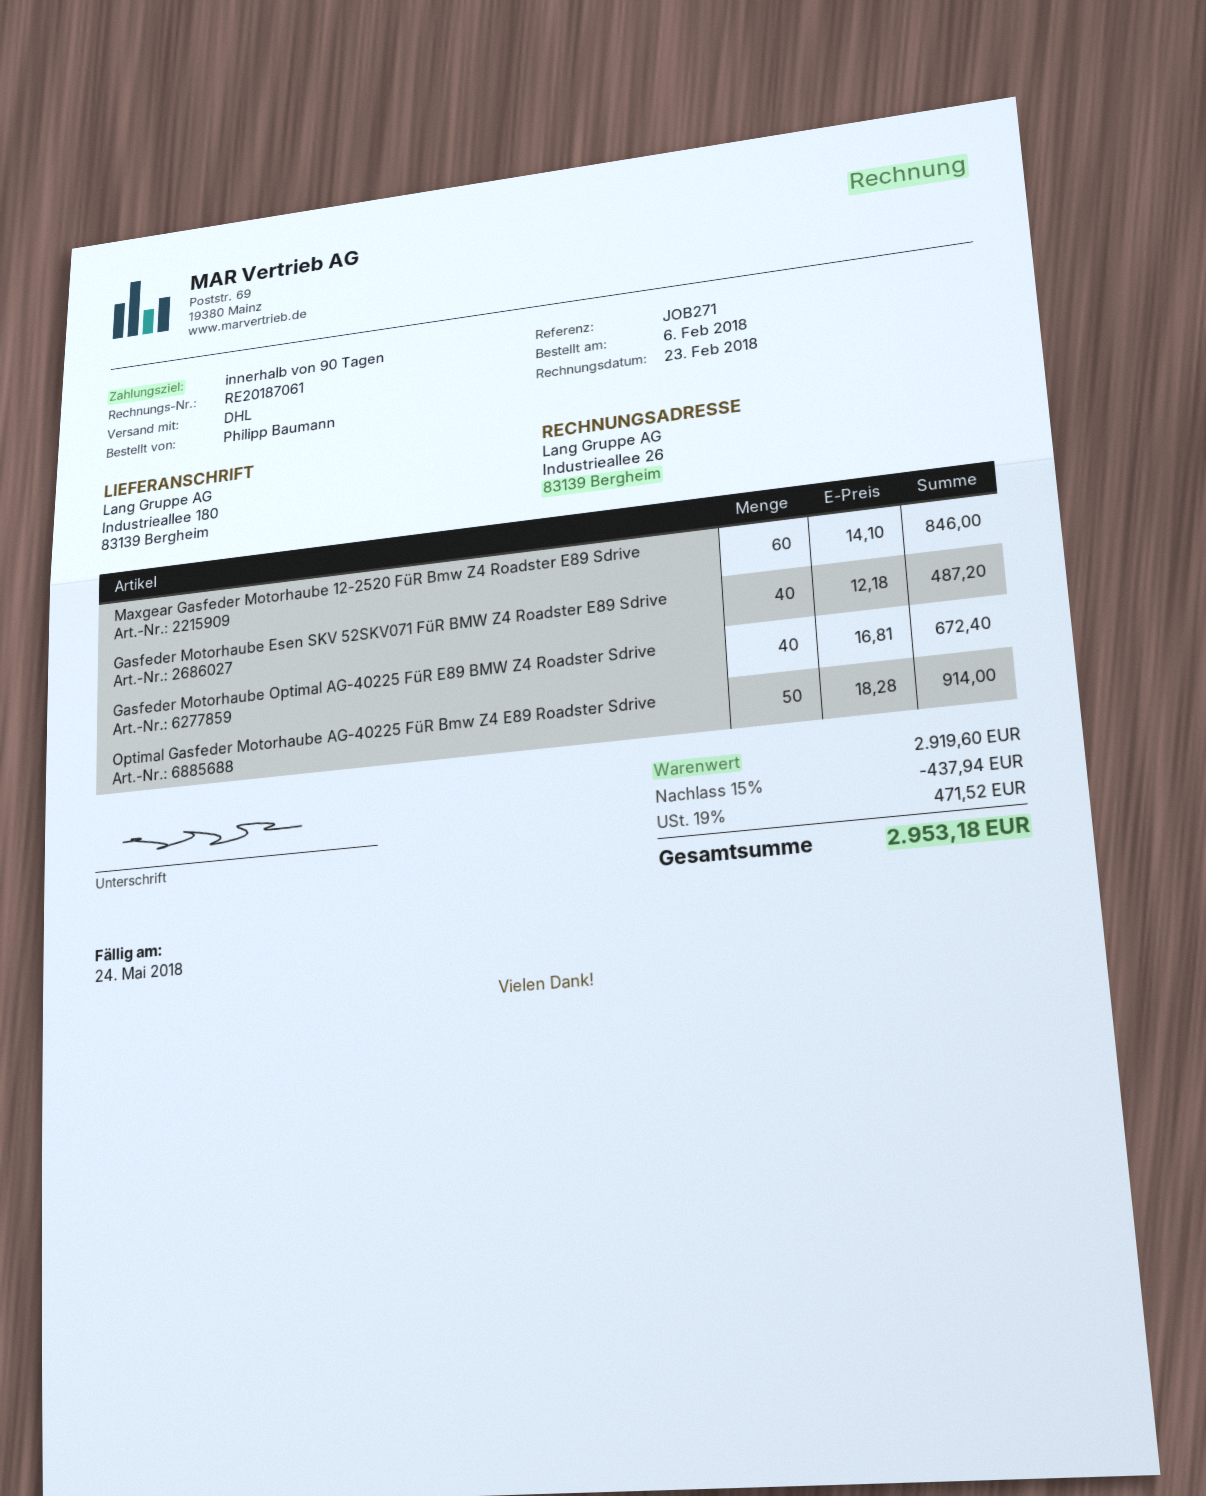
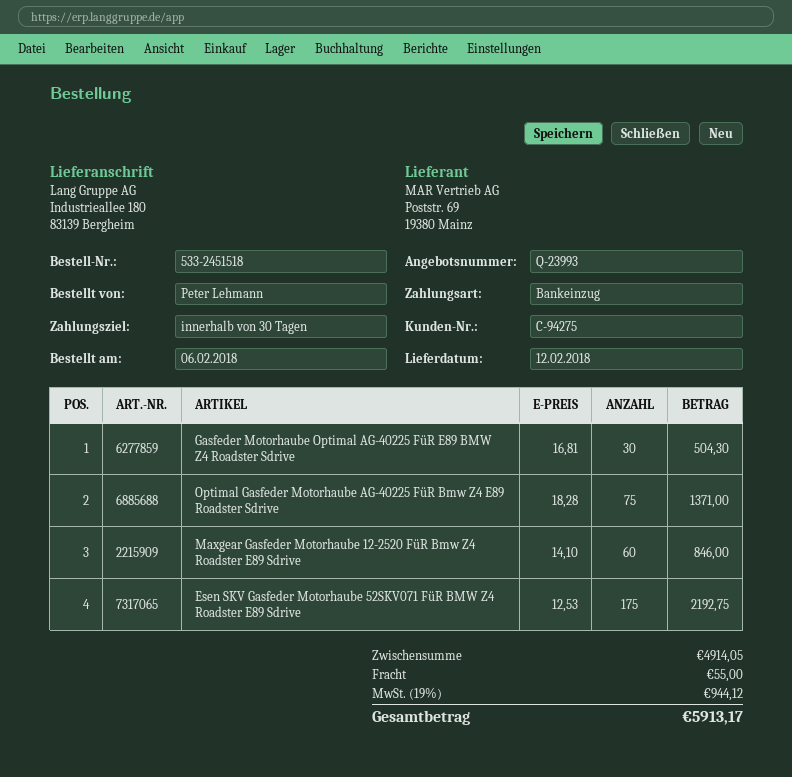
payment terms: 90 days -> 30 days
ordered by: Philipp Baumann -> Peter Lehmann
Gasfeder Motorhaube Esen SKV 52SKV071 FüR BMW Z4 Roadster E89 Sdrive: 40 x 12.18 = 487.20 -> none
Gasfeder Motorhaube Optimal AG-40225 FüR E89 BMW Z4 Roadster Sdrive: 40 x 16.81 = 672.40 -> 30 x 16.81 = 504.30
Optimal Gasfeder Motorhaube AG-40225 FüR Bmw Z4 E89 Roadster Sdrive: 50 x 18.28 = 914.00 -> 75 x 18.28 = 1371.00
Esen SKV Gasfeder Motorhaube 52SKV071 FüR BMW Z4 Roadster E89 Sdrive: none -> 175 x 12.53 = 2192.75
subtotal: 2919.60 -> 4914.05
discount: 15% = 437.94 -> none
shipping: none -> 55.00
tax: 19% = 471.52 -> 19% = 944.12
total: 2953.18 -> 5913.17

